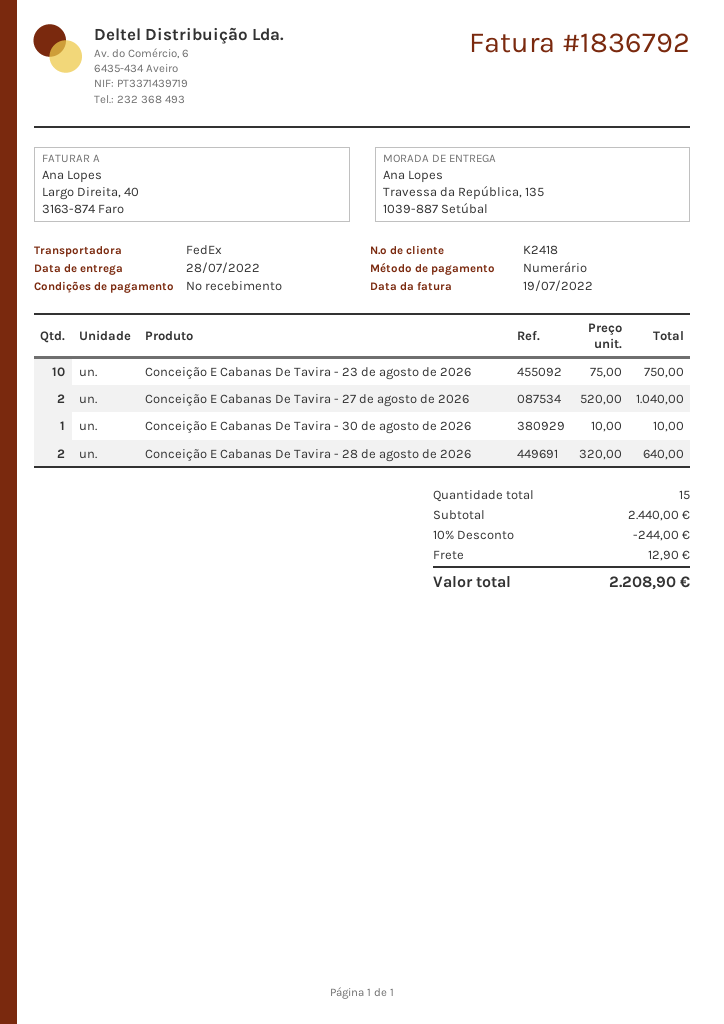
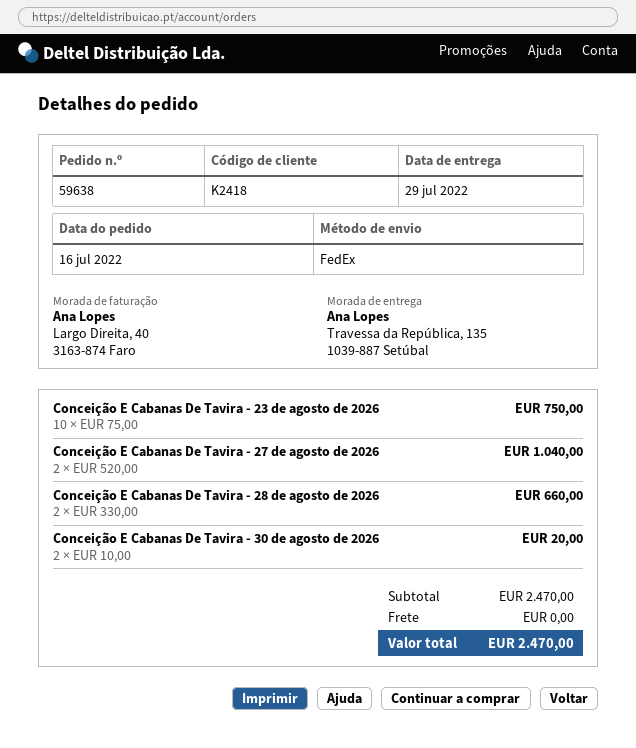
delivery date: 2022-07-28 -> 2022-07-29
Conceição E Cabanas De Tavira - 30 de agosto de 2026: 1 x 10.00 = 10.00 -> 2 x 10.00 = 20.00
Conceição E Cabanas De Tavira - 28 de agosto de 2026: 2 x 320.00 = 640.00 -> 2 x 330.00 = 660.00
subtotal: 2440.00 -> 2470.00
discount: 10% = 244.00 -> none
shipping: 12.90 -> 0.00
total: 2208.90 -> 2470.00

